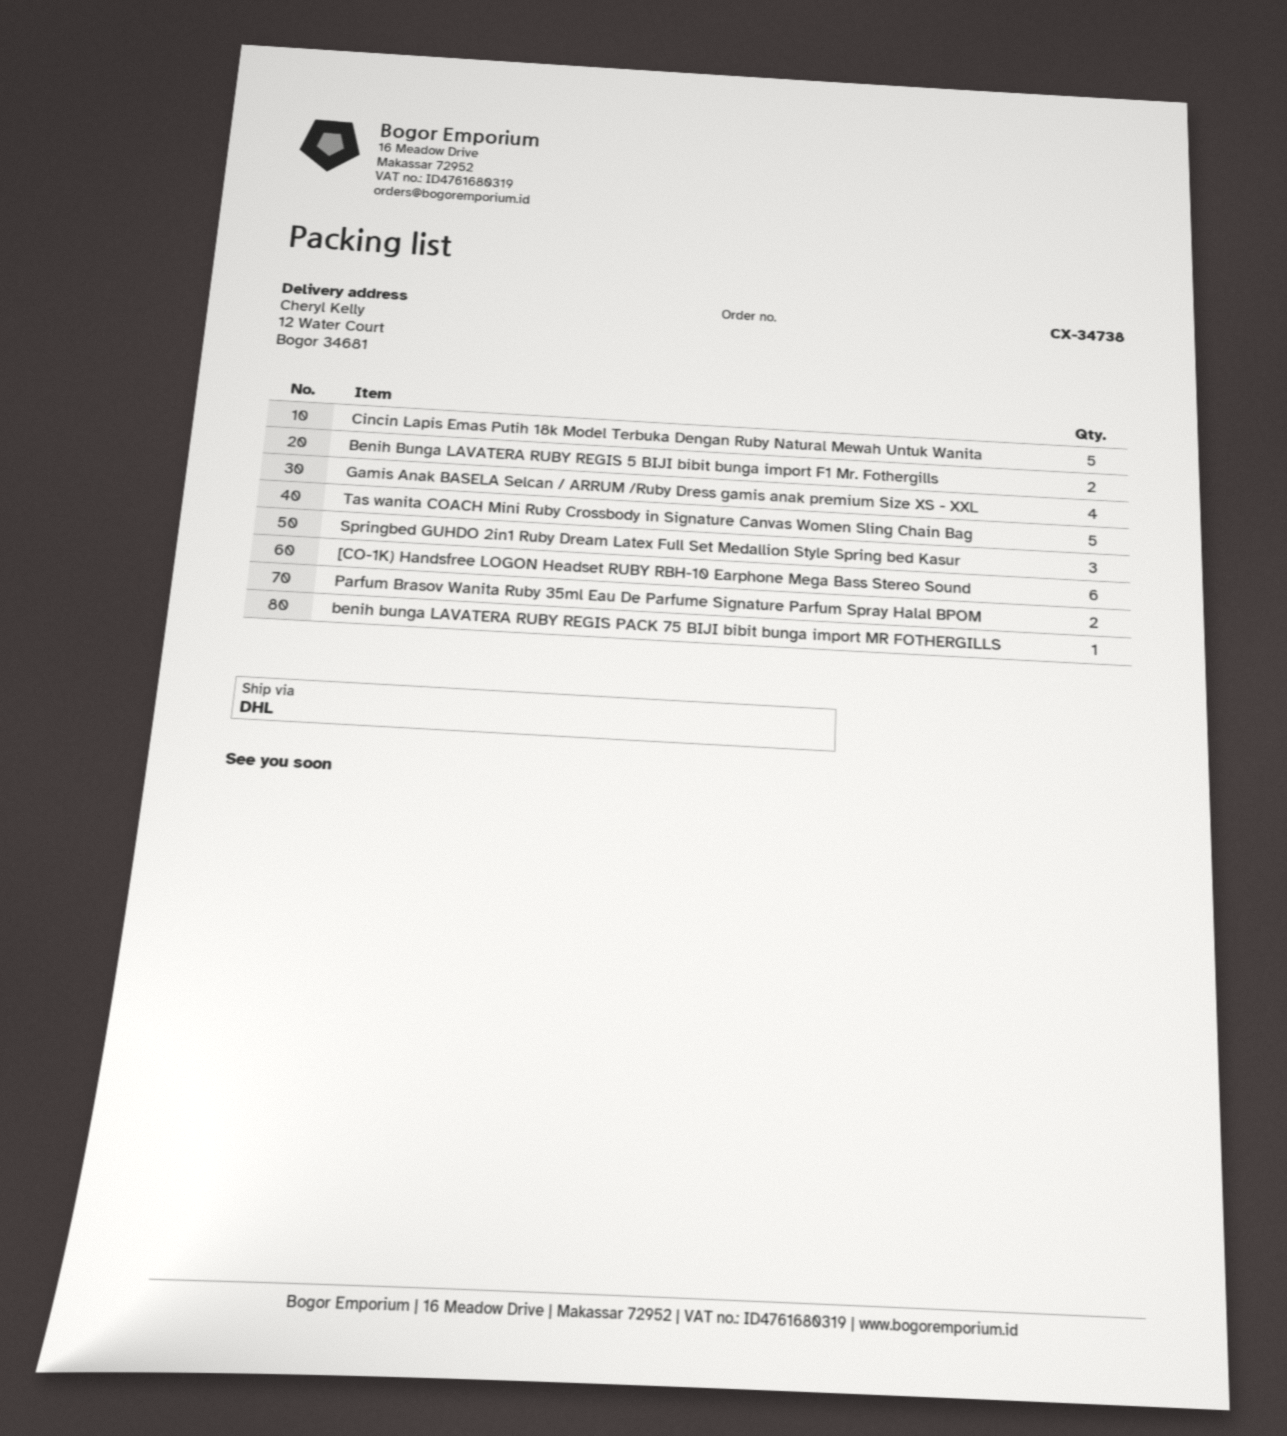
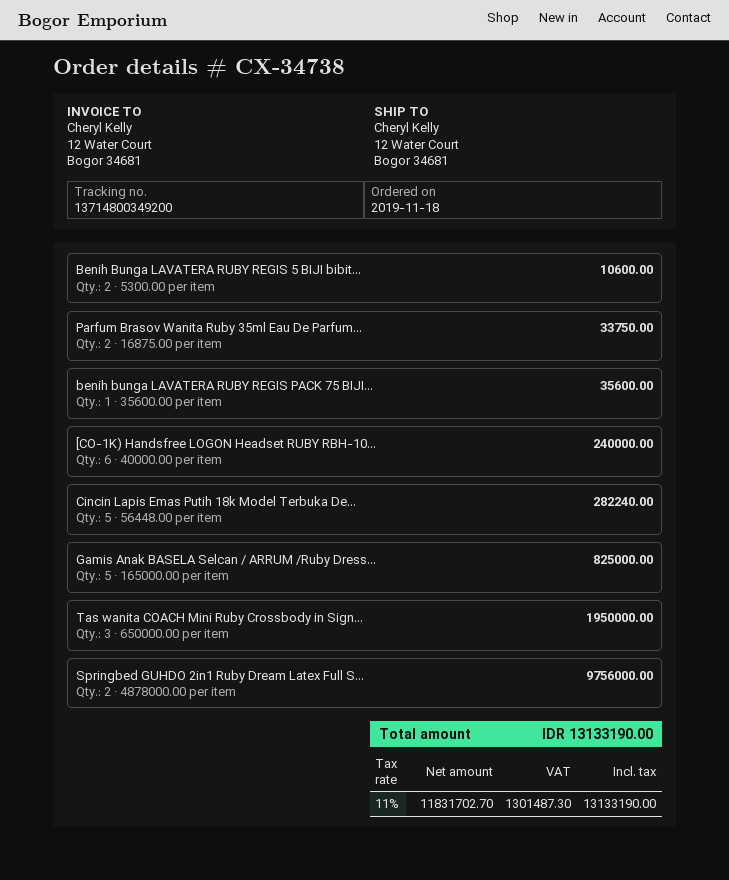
Gamis Anak BASELA Selcan / ARRUM /Ruby Dress gamis anak premium Size XS - XXL: 4 -> 5
Tas wanita COACH Mini Ruby Crossbody in Signature Canvas Women Sling Chain Bag: 5 -> 3
Springbed GUHDO 2in1 Ruby Dream Latex Full Set Medallion Style Spring bed Kasur: 3 -> 2

